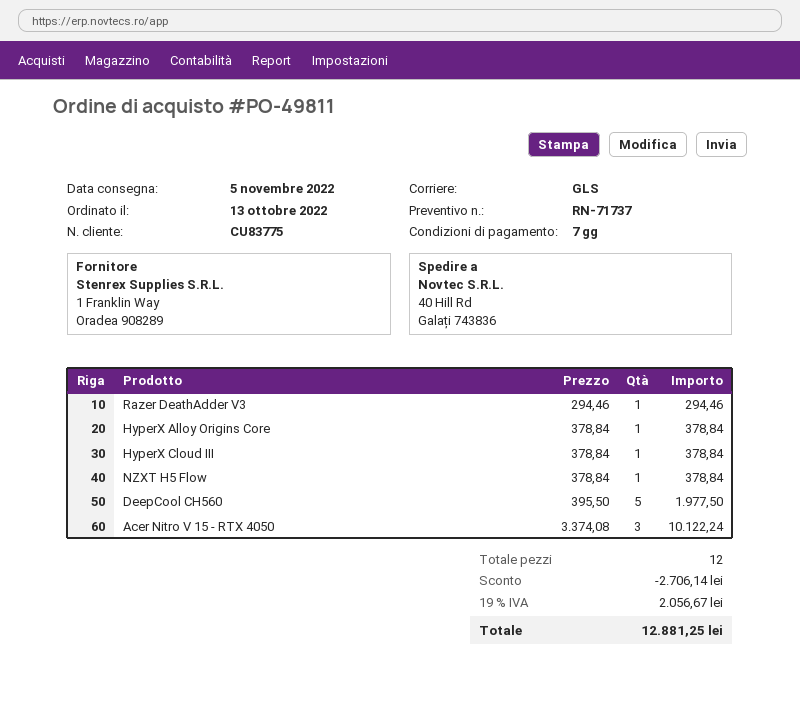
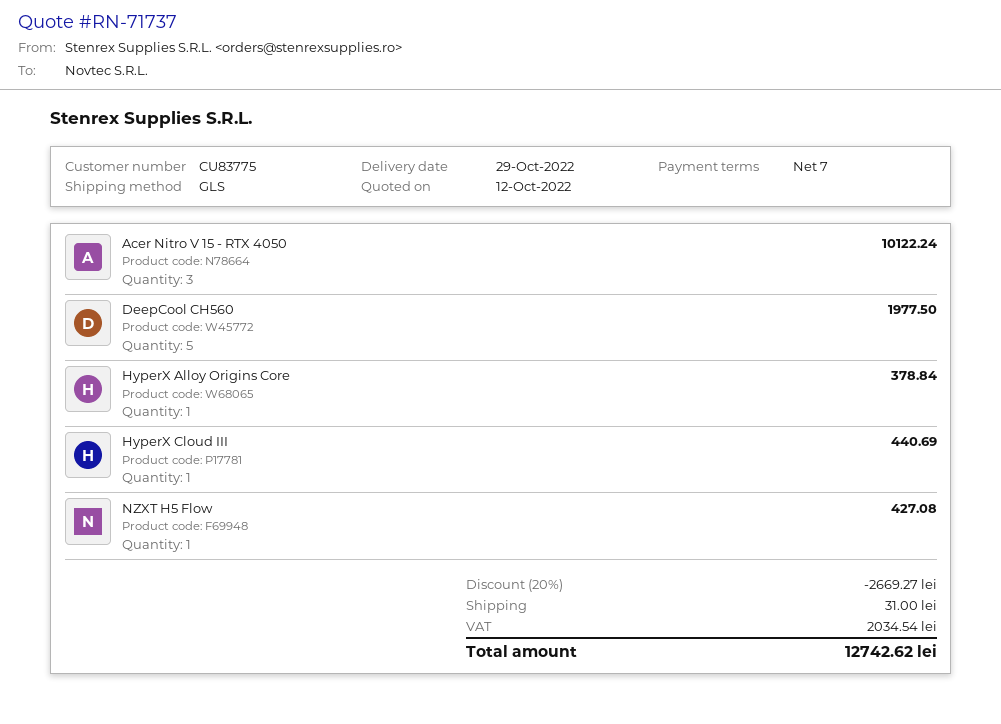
delivery date: 2022-11-05 -> 2022-10-29
Razer DeathAdder V3: 1 for 294.46 -> none
HyperX Cloud III: 1 for 378.84 -> 1 for 440.69
NZXT H5 Flow: 1 for 378.84 -> 1 for 427.08
discount: 2706.14 -> 2669.27
shipping: none -> 31.00
tax: 2056.67 -> 2034.54
total: 12881.25 -> 12742.62

